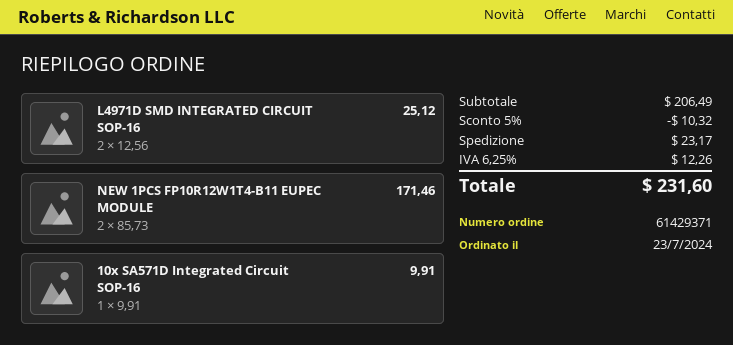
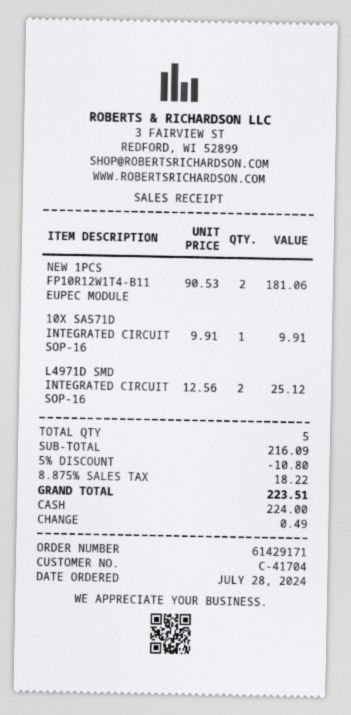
order number: 61429371 -> 61429171
order date: 2024-07-23 -> 2024-07-28
NEW 1PCS FP10R12W1T4-B11 EUPEC MODULE: 2 x 85.73 = 171.46 -> 2 x 90.53 = 181.06
subtotal: 206.49 -> 216.09
discount: 5% = 10.32 -> 5% = 10.80
shipping: 23.17 -> none
tax: 6.25% = 12.26 -> 8.875% = 18.22
total: 231.60 -> 223.51

